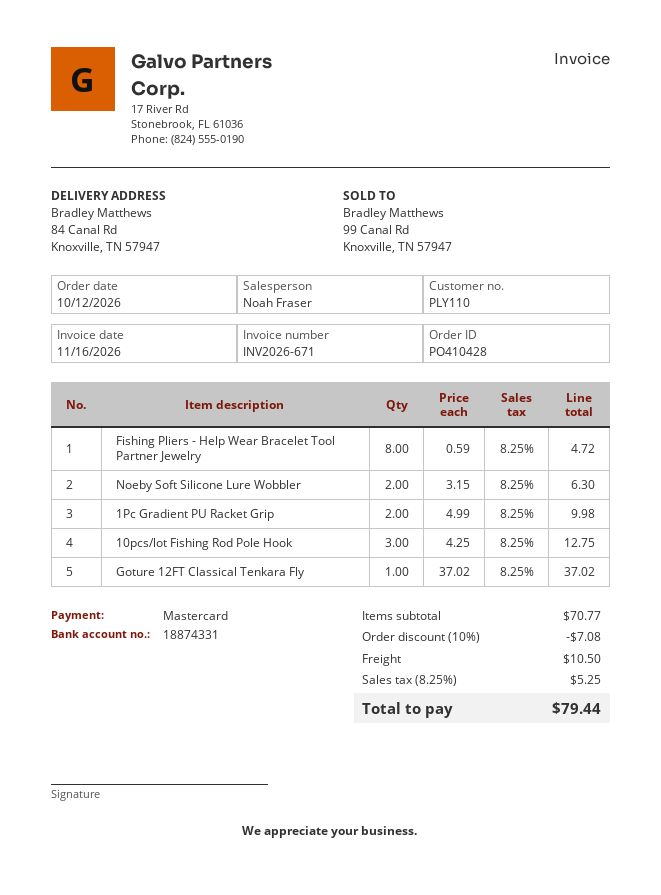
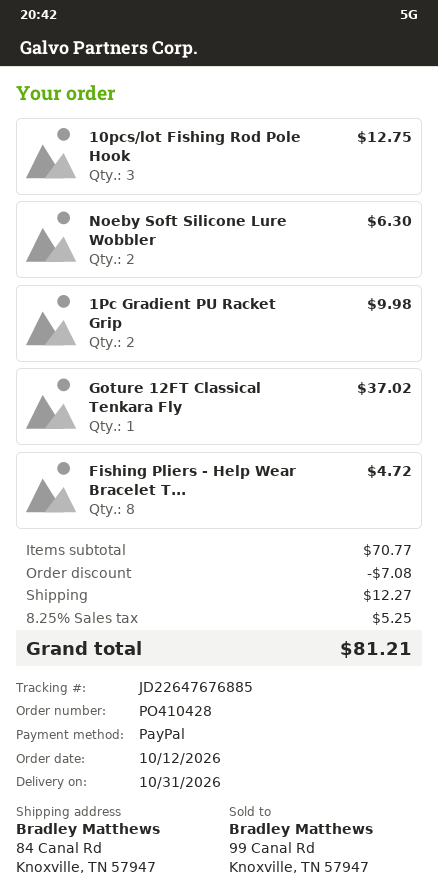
payment method: Mastercard -> PayPal
shipping: 10.50 -> 12.27
total: 79.44 -> 81.21

